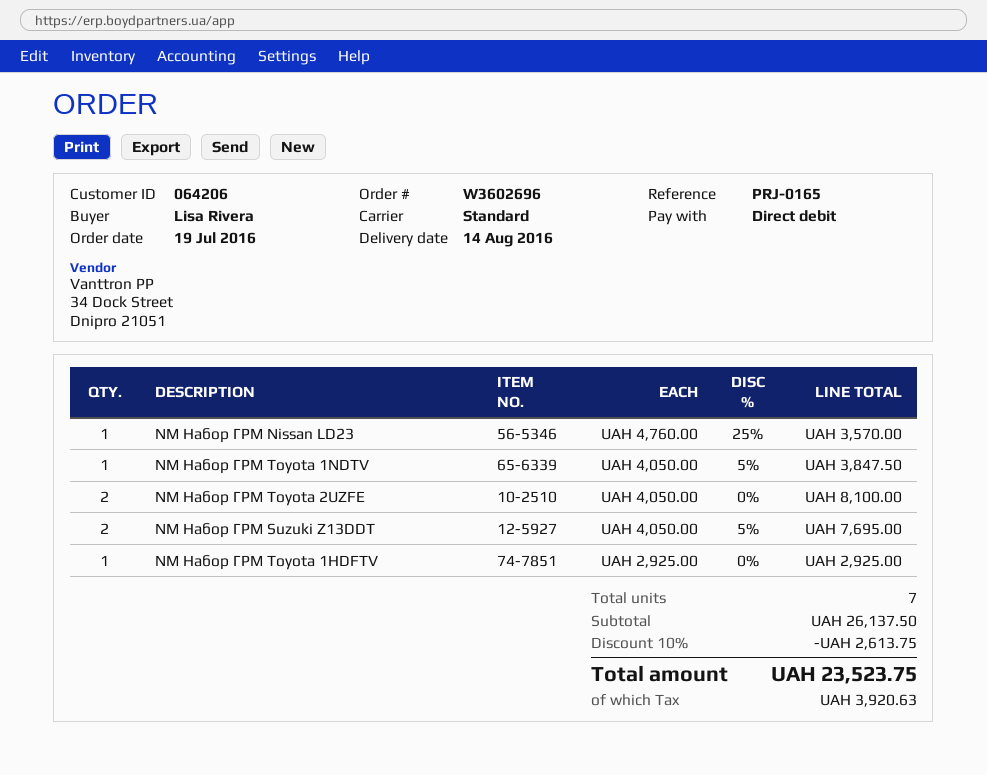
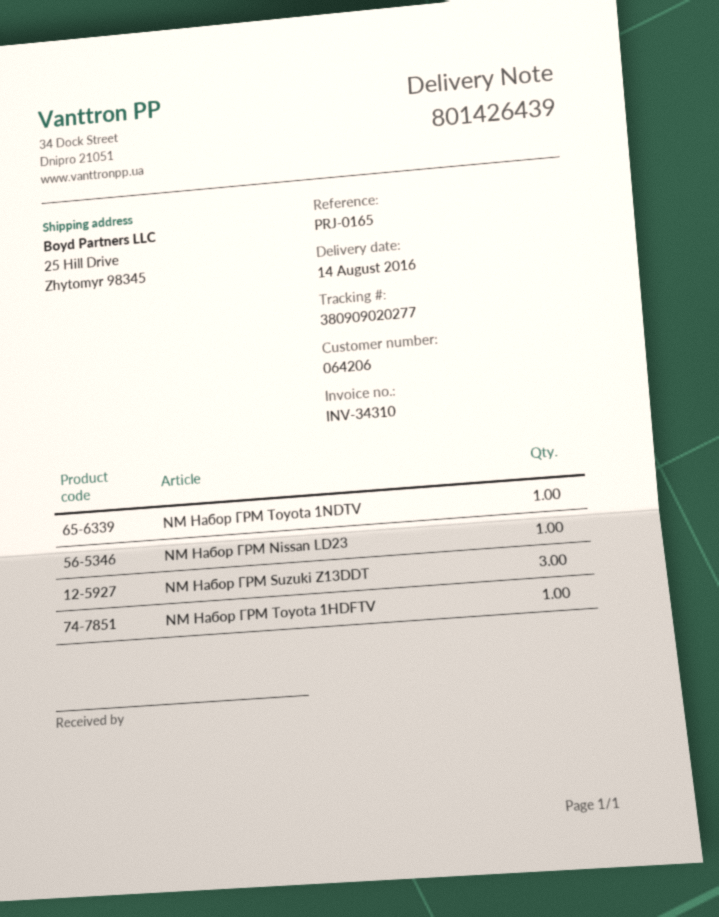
NM Набор ГРМ Toyota 2UZFE: 2 -> none
NM Набор ГРМ Suzuki Z13DDT: 2 -> 3

